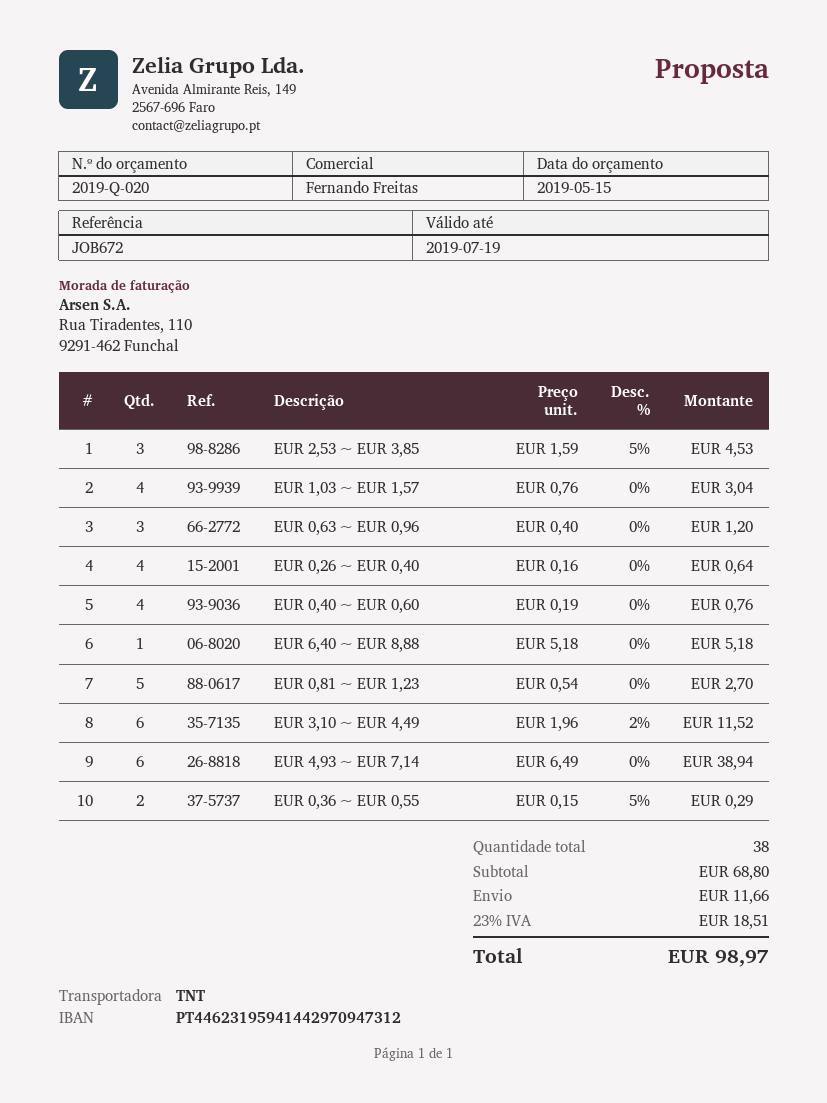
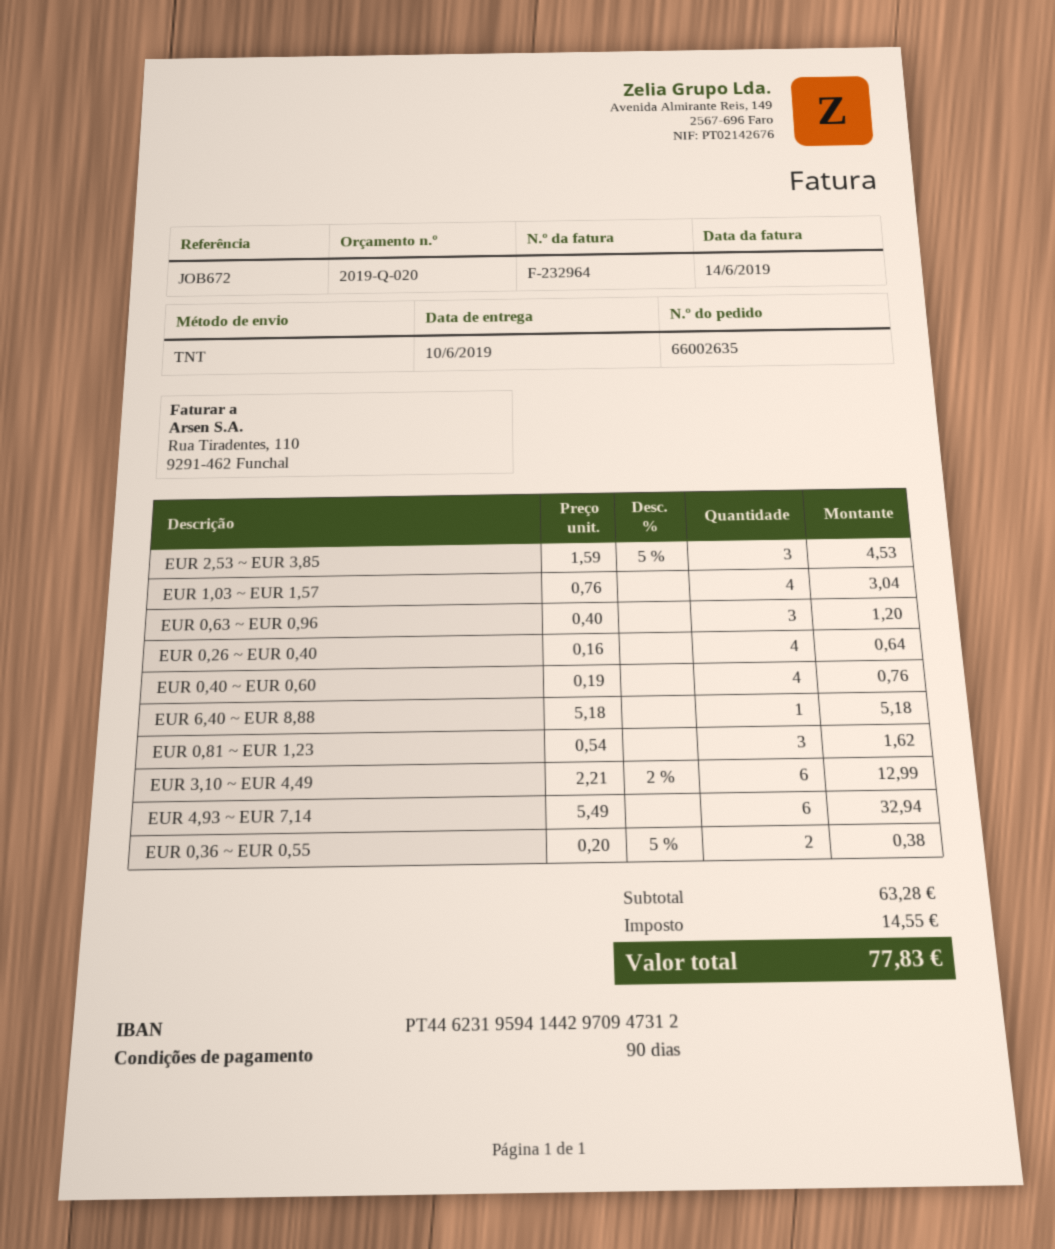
EUR 0,81 ~ EUR 1,23: 5 x 0.54 = 2.70 -> 3 x 0.54 = 1.62
EUR 3,10 ~ EUR 4,49: 6 x 1.96 - 2% = 11.52 -> 6 x 2.21 - 2% = 12.99
EUR 4,93 ~ EUR 7,14: 6 x 6.49 = 38.94 -> 6 x 5.49 = 32.94
EUR 0,36 ~ EUR 0,55: 2 x 0.15 - 5% = 0.29 -> 2 x 0.20 - 5% = 0.38
subtotal: 68.80 -> 63.28
shipping: 11.66 -> none
tax: 18.51 -> 14.55
total: 98.97 -> 77.83

